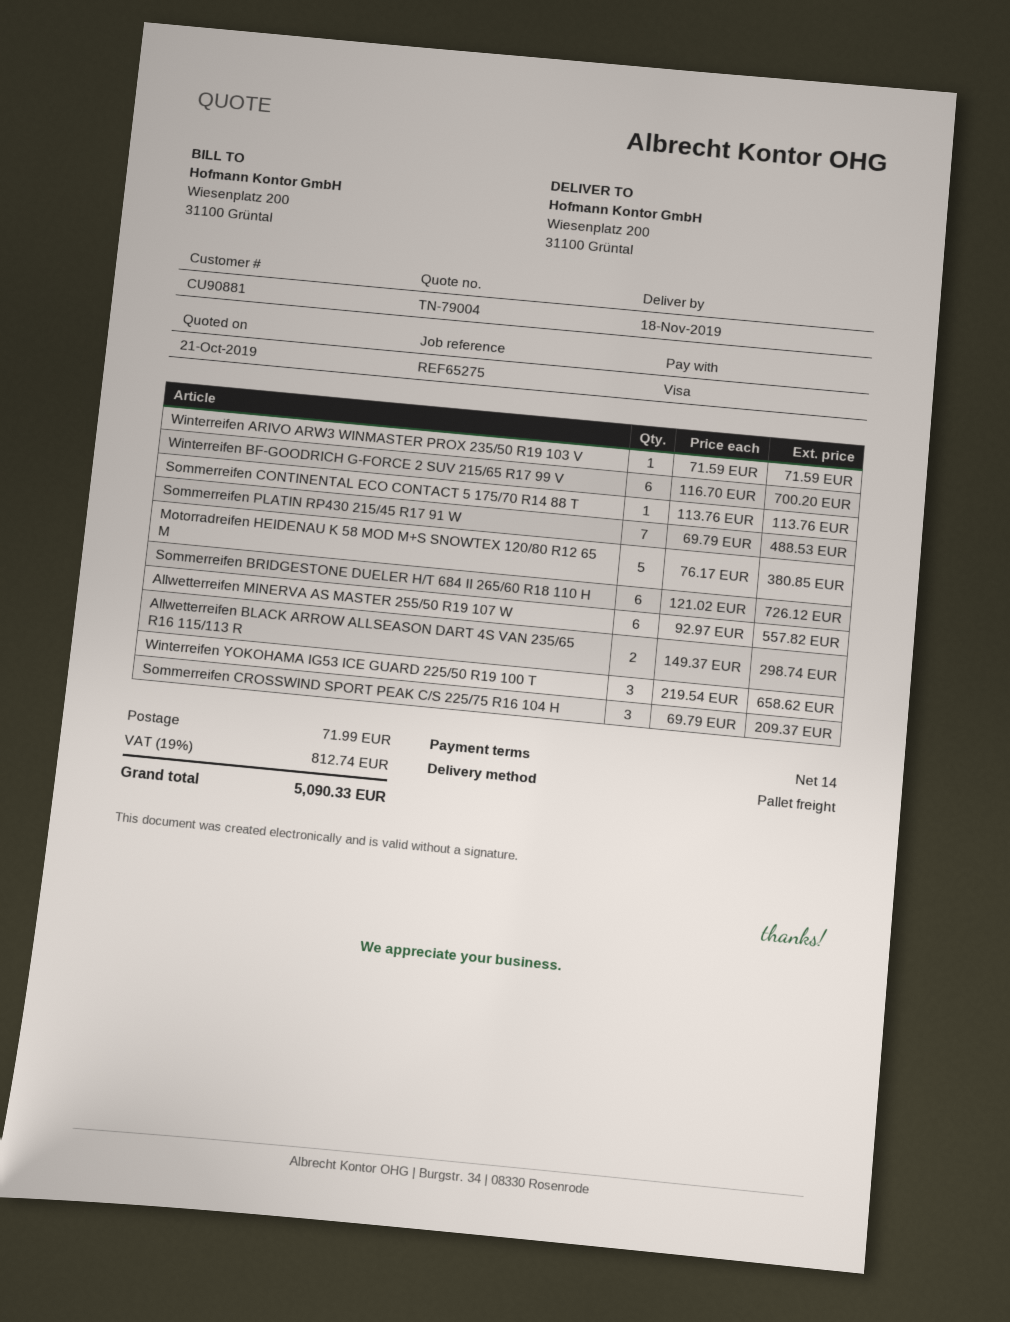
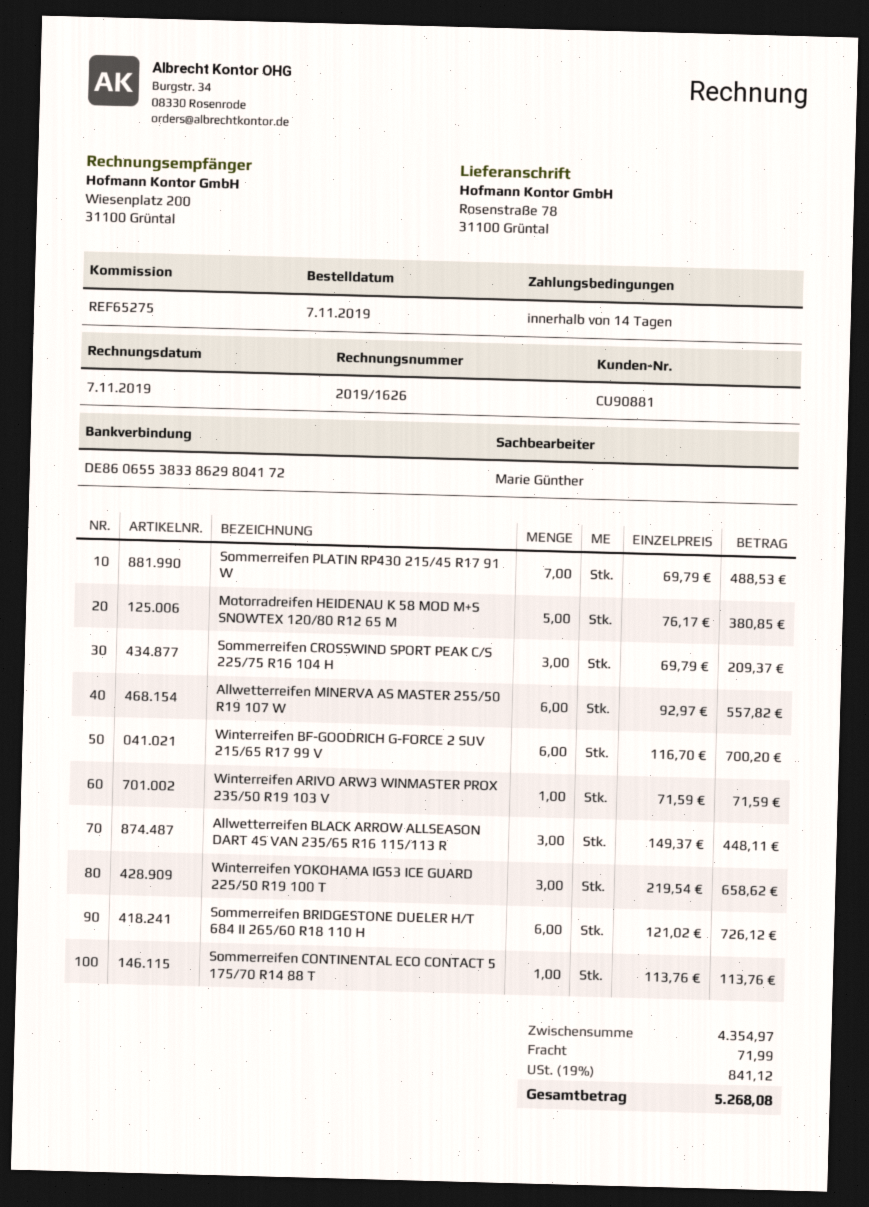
ship to: Wiesenplatz 200, 31100 Grüntal -> Rosenstraße 78, 31100 Grüntal
Allwetterreifen BLACK ARROW ALLSEASON DART 4S VAN 235/65 R16 115/113 R: 2 x 149.37 = 298.74 -> 3 x 149.37 = 448.11
tax: 19% = 812.74 -> 19% = 841.12
total: 5090.33 -> 5268.08

